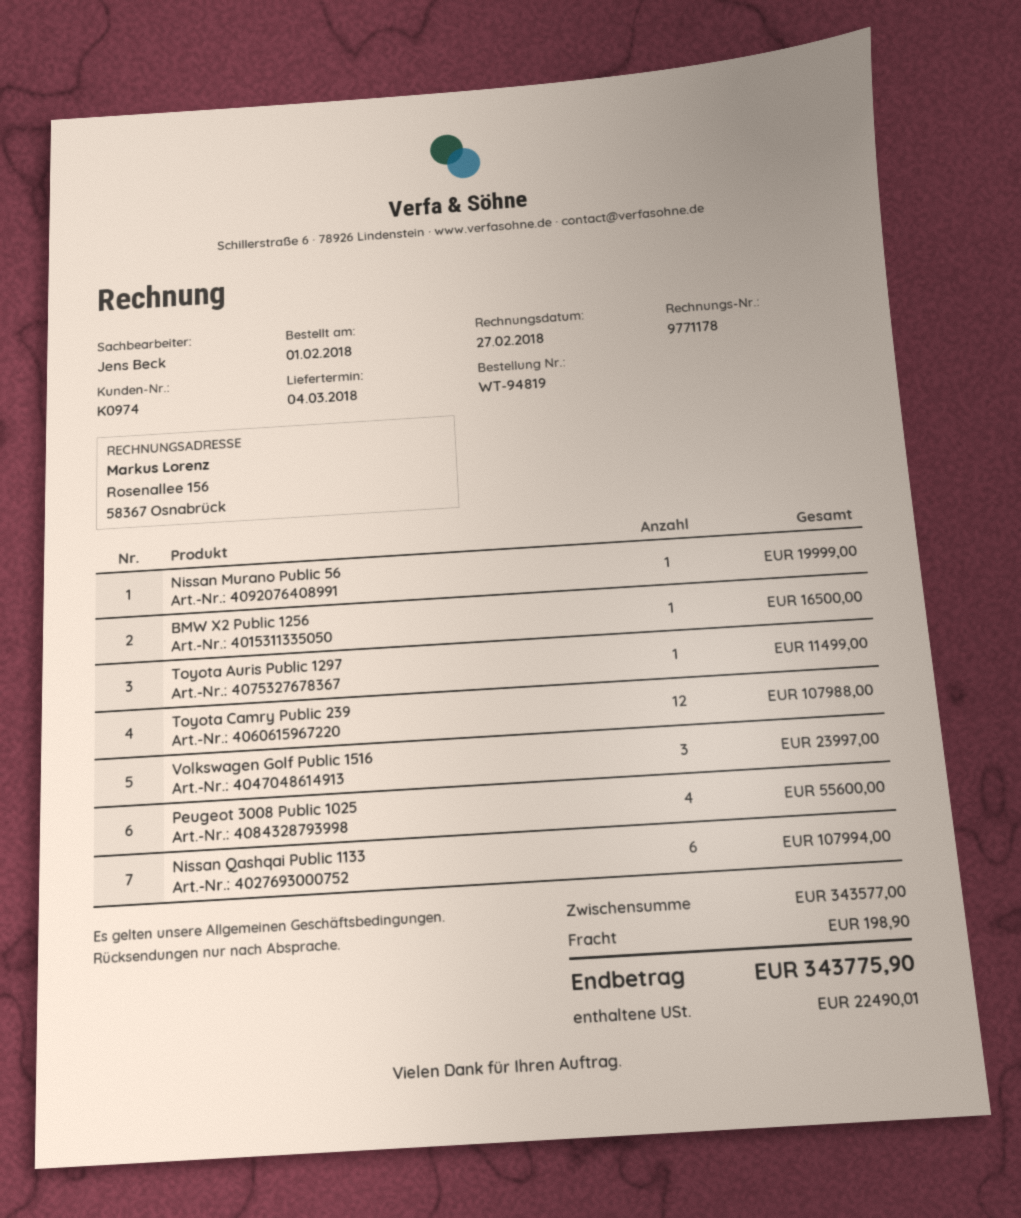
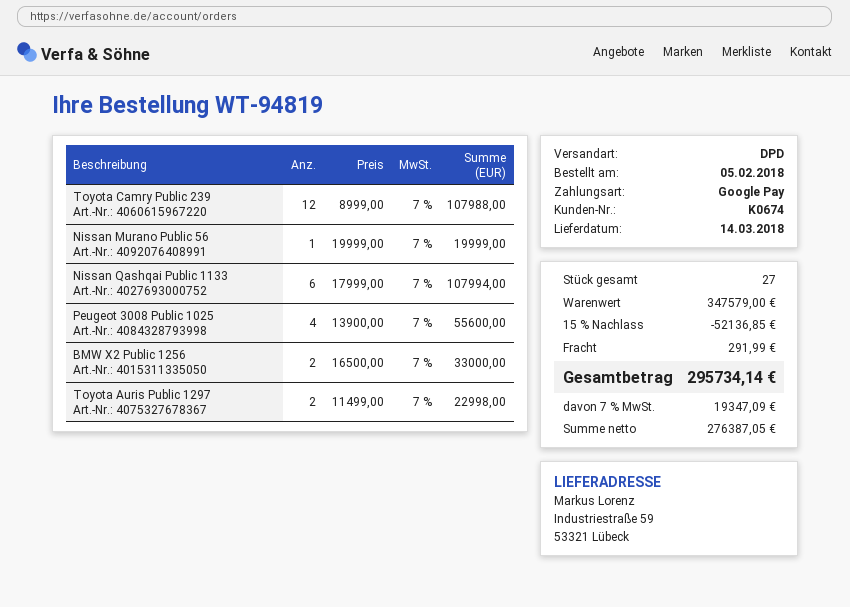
order date: 2018-02-01 -> 2018-02-05
delivery date: 2018-03-04 -> 2018-03-14
customer number: K0974 -> K0674
BMW X2 Public 1256: 1 for 16500.00 -> 2 for 33000.00
Toyota Auris Public 1297: 1 for 11499.00 -> 2 for 22998.00
Volkswagen Golf Public 1516: 3 for 23997.00 -> none
subtotal: 343577.00 -> 347579.00
discount: none -> 15% = 52136.85
shipping: 198.90 -> 291.99
tax: 22490.01 -> 19347.09
total: 343775.90 -> 295734.14

